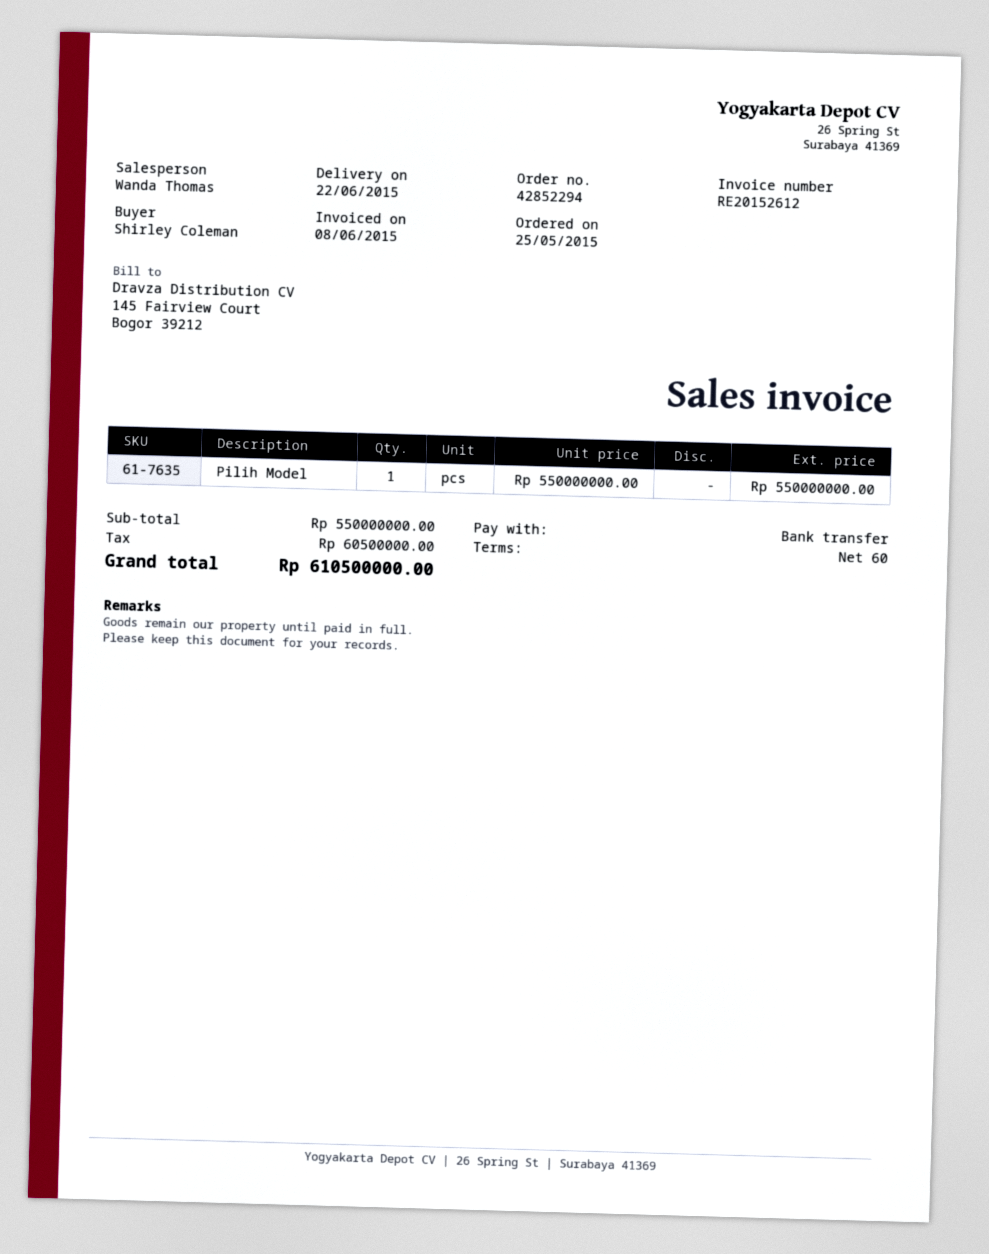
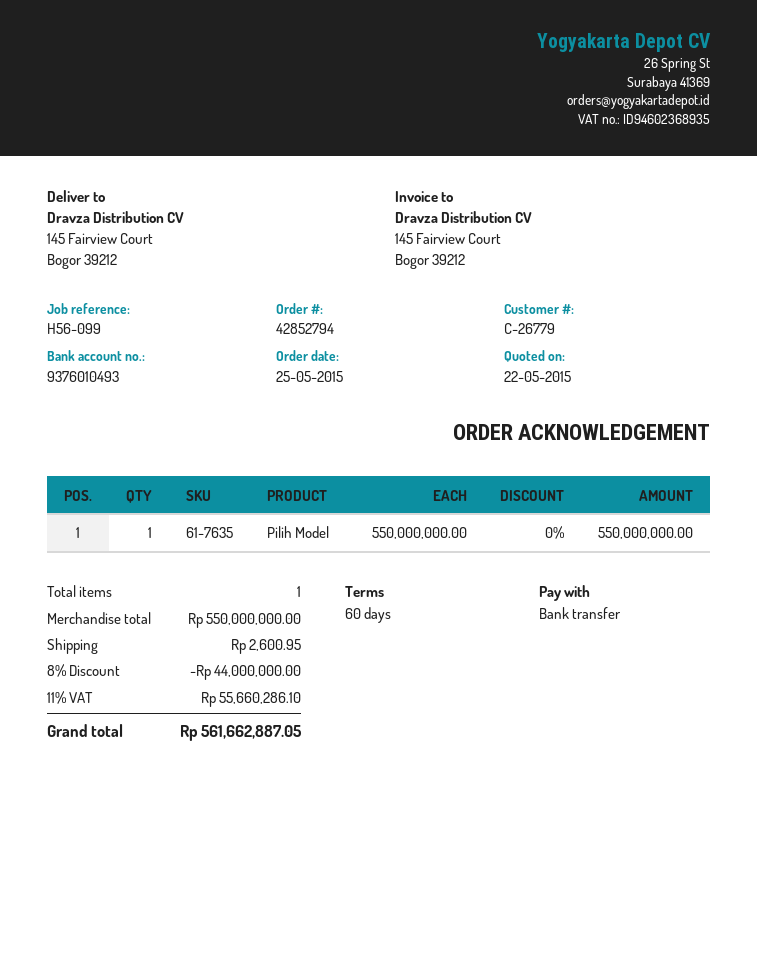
order number: 42852294 -> 42852794
discount: none -> 8% = 44000000.00
shipping: none -> 2600.95
tax: 60500000.00 -> 55660286.10
total: 610500000.00 -> 561662887.05

